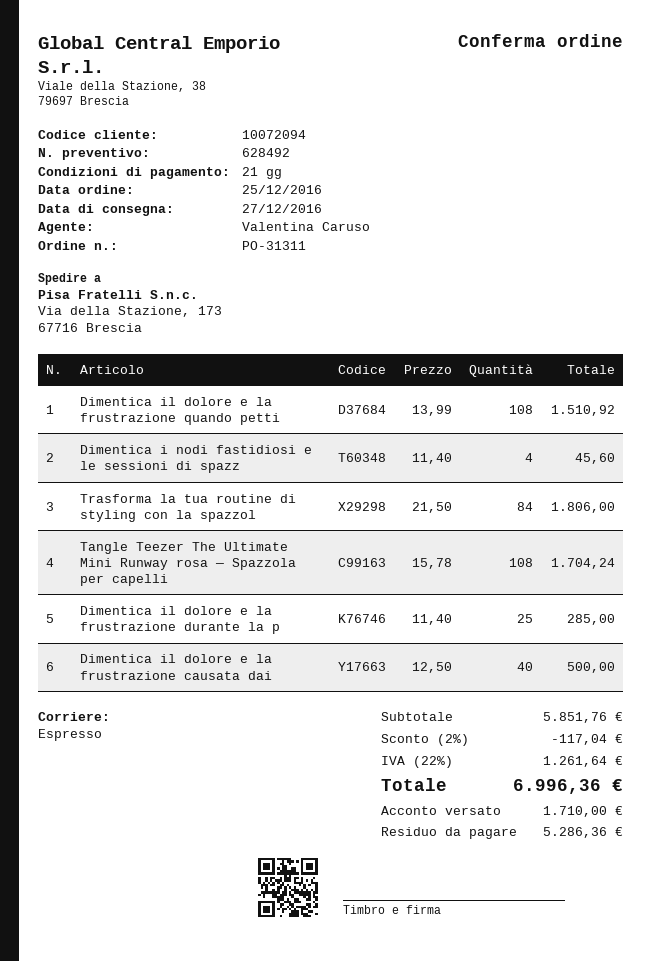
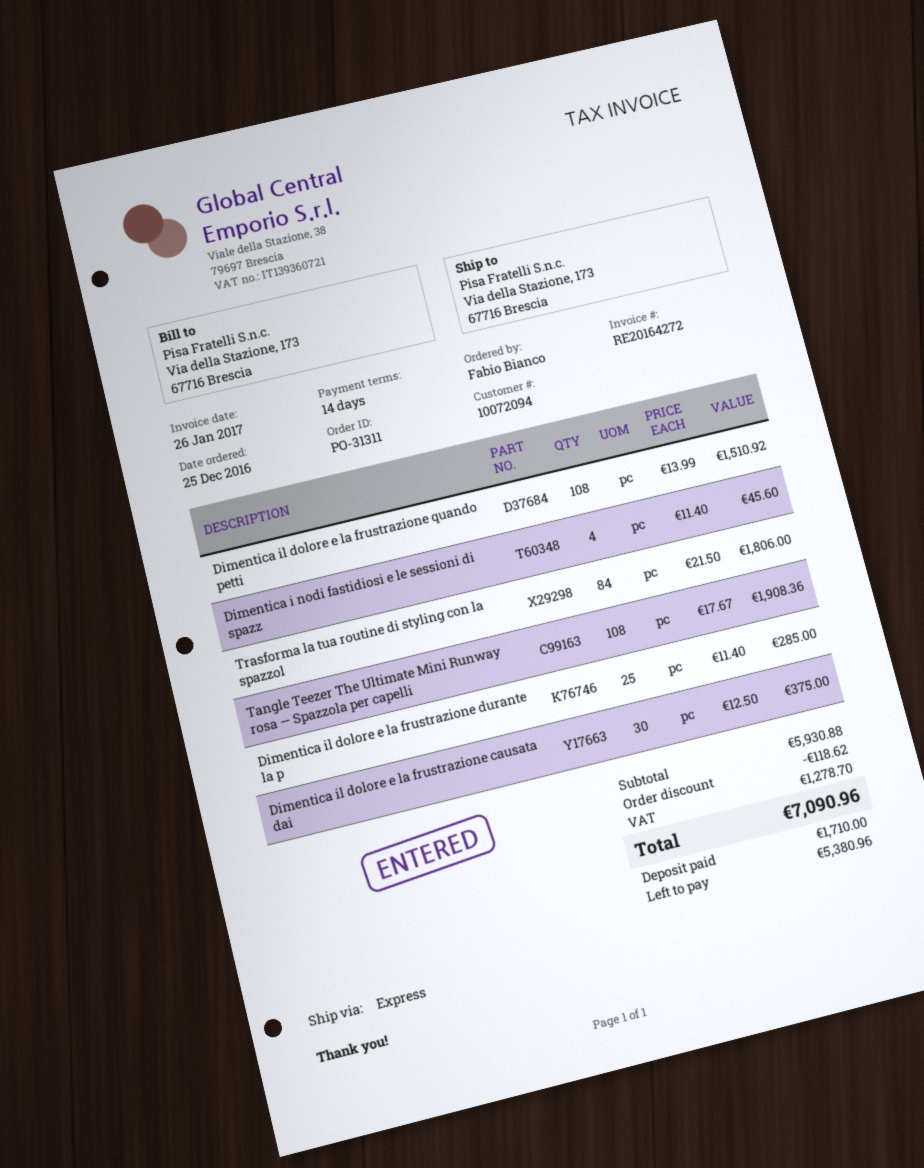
payment terms: 21 days -> 14 days
Tangle Teezer The Ultimate Mini Runway rosa — Spazzola per capelli: 108 x 15.78 = 1704.24 -> 108 x 17.67 = 1908.36
Dimentica il dolore e la frustrazione causata dai: 40 x 12.50 = 500.00 -> 30 x 12.50 = 375.00
subtotal: 5851.76 -> 5930.88
discount: 117.04 -> 118.62
tax: 1261.64 -> 1278.70
total: 6996.36 -> 7090.96
balance: 5286.36 -> 5380.96

